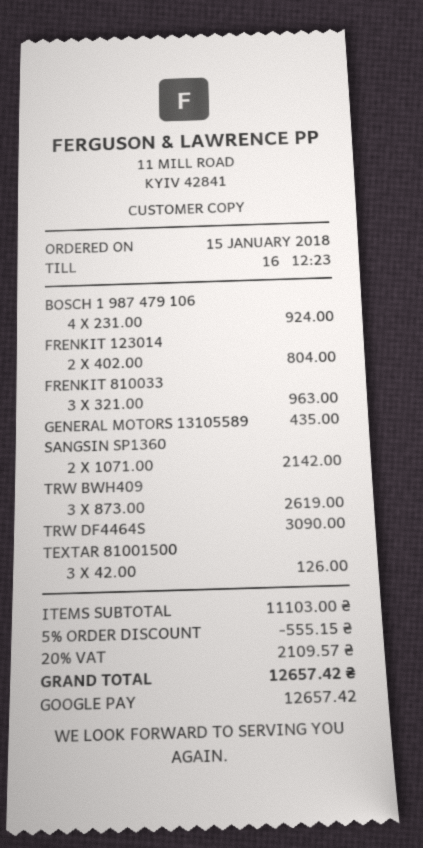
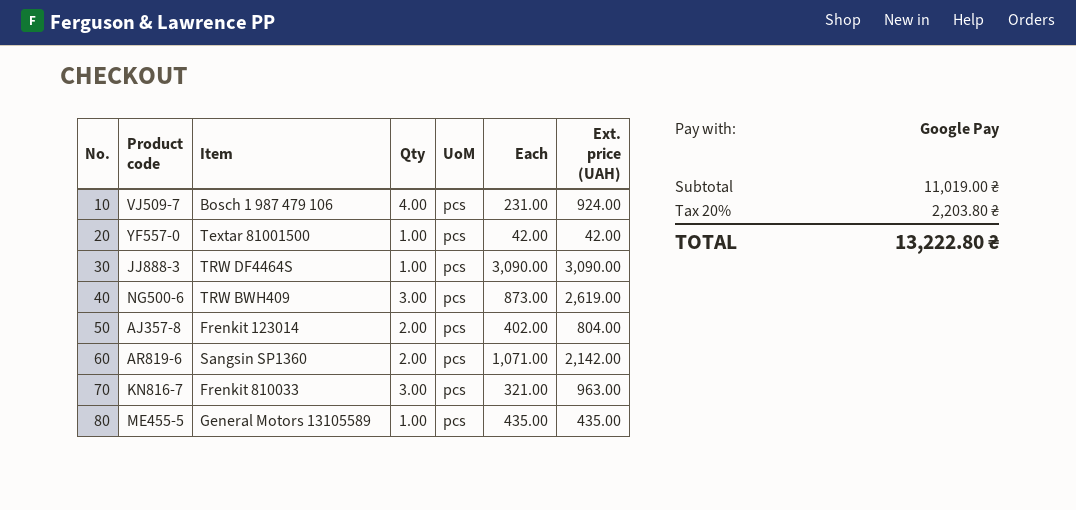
TEXTAR 81001500: 3 x 42.00 = 126.00 -> 1 x 42.00 = 42.00
subtotal: 11103.00 -> 11019.00
discount: 5% = 555.15 -> none
tax: 20% = 2109.57 -> 20% = 2203.80
total: 12657.42 -> 13222.80

